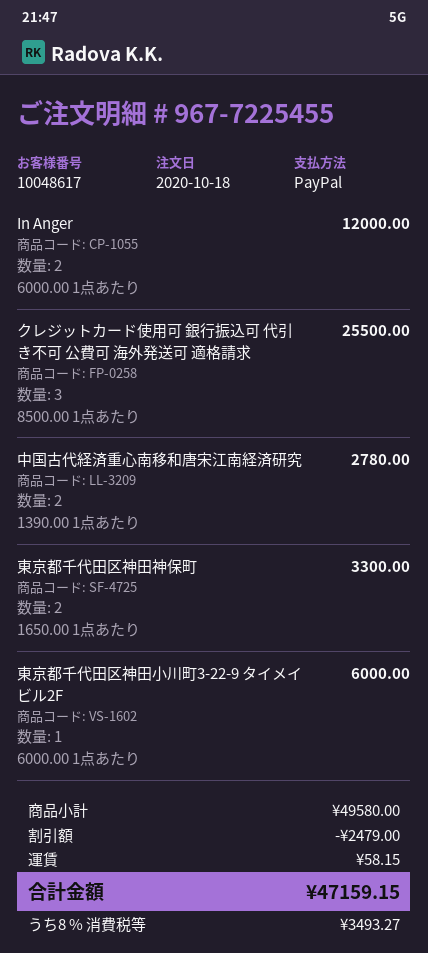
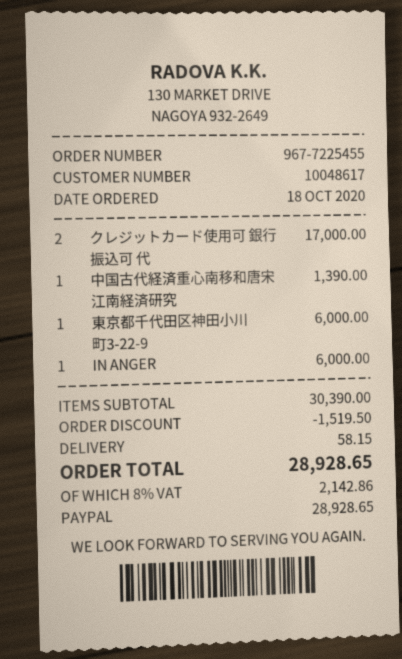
In Anger: 2 for 12000.00 -> 1 for 6000.00
クレジットカード使用可 銀行振込可 代引き不可 公費可 海外発送可 適格請求: 3 for 25500.00 -> 2 for 17000.00
中国古代経済重心南移和唐宋江南経済研究: 2 for 2780.00 -> 1 for 1390.00
東京都千代田区神田神保町: 2 for 3300.00 -> none
subtotal: 49580.00 -> 30390.00
discount: 2479.00 -> 1519.50
tax: 8% = 3493.27 -> 8% = 2142.86
total: 47159.15 -> 28928.65

